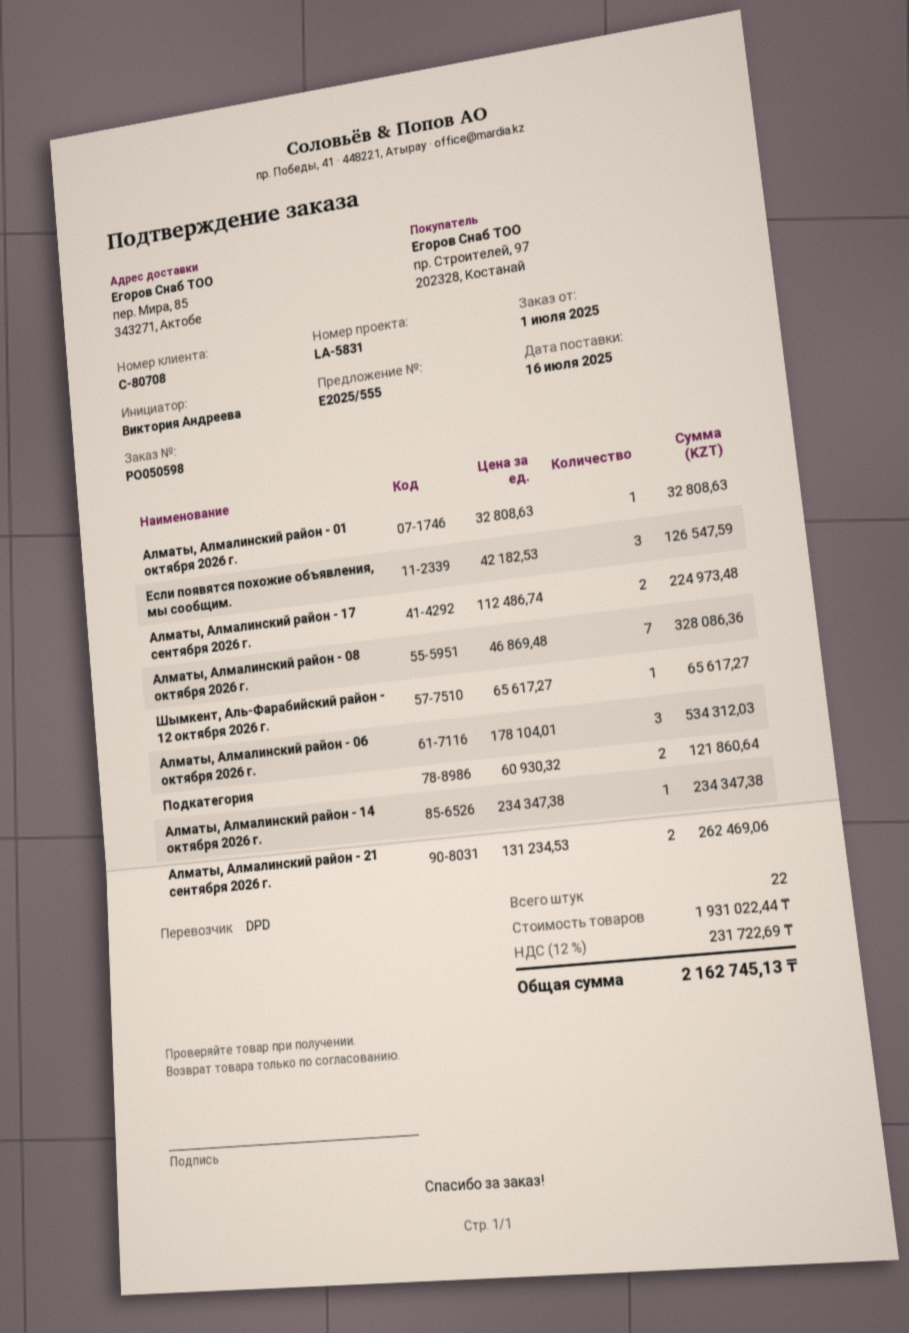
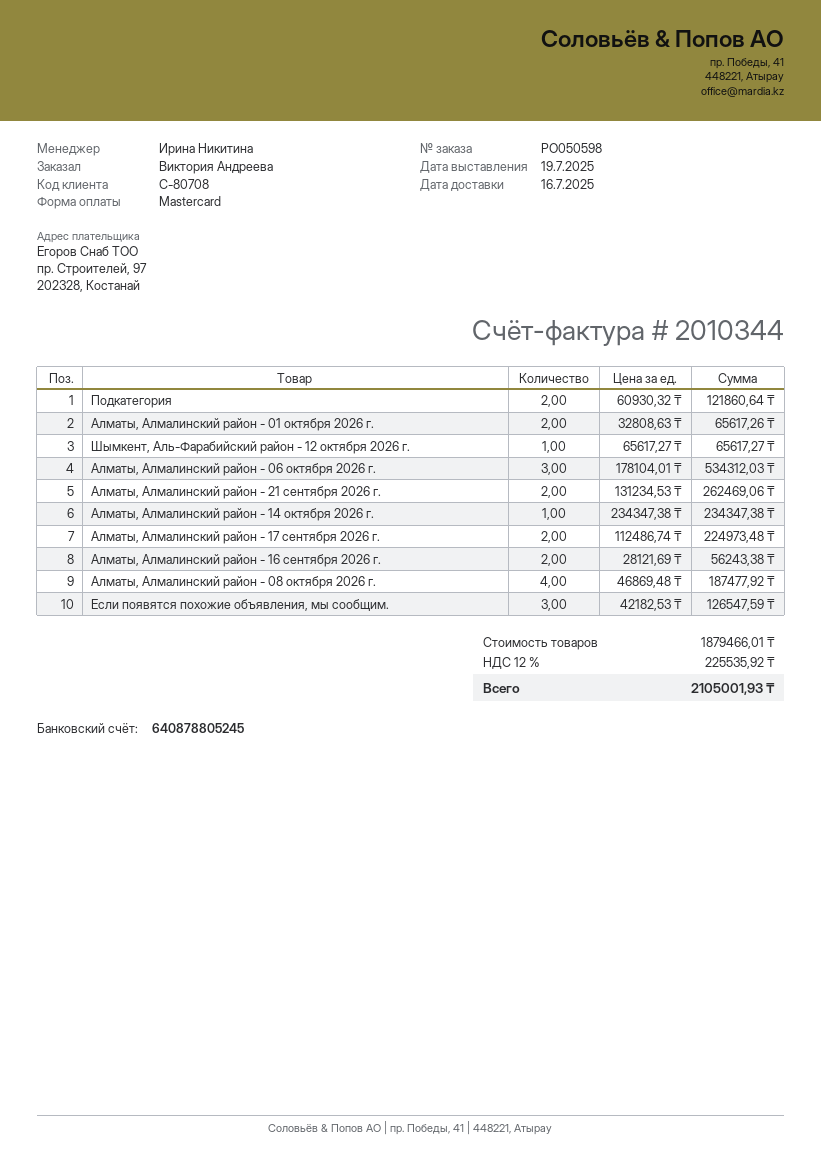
Алматы, Алмалинский район - 01 октября 2026 г.: 1 x 32808.63 = 32808.63 -> 2 x 32808.63 = 65617.26
Алматы, Алмалинский район - 08 октября 2026 г.: 7 x 46869.48 = 328086.36 -> 4 x 46869.48 = 187477.92
Алматы, Алмалинский район - 16 сентября 2026 г.: none -> 2 x 28121.69 = 56243.38
subtotal: 1931022.44 -> 1879466.01
tax: 12% = 231722.69 -> 12% = 225535.92
total: 2162745.13 -> 2105001.93

